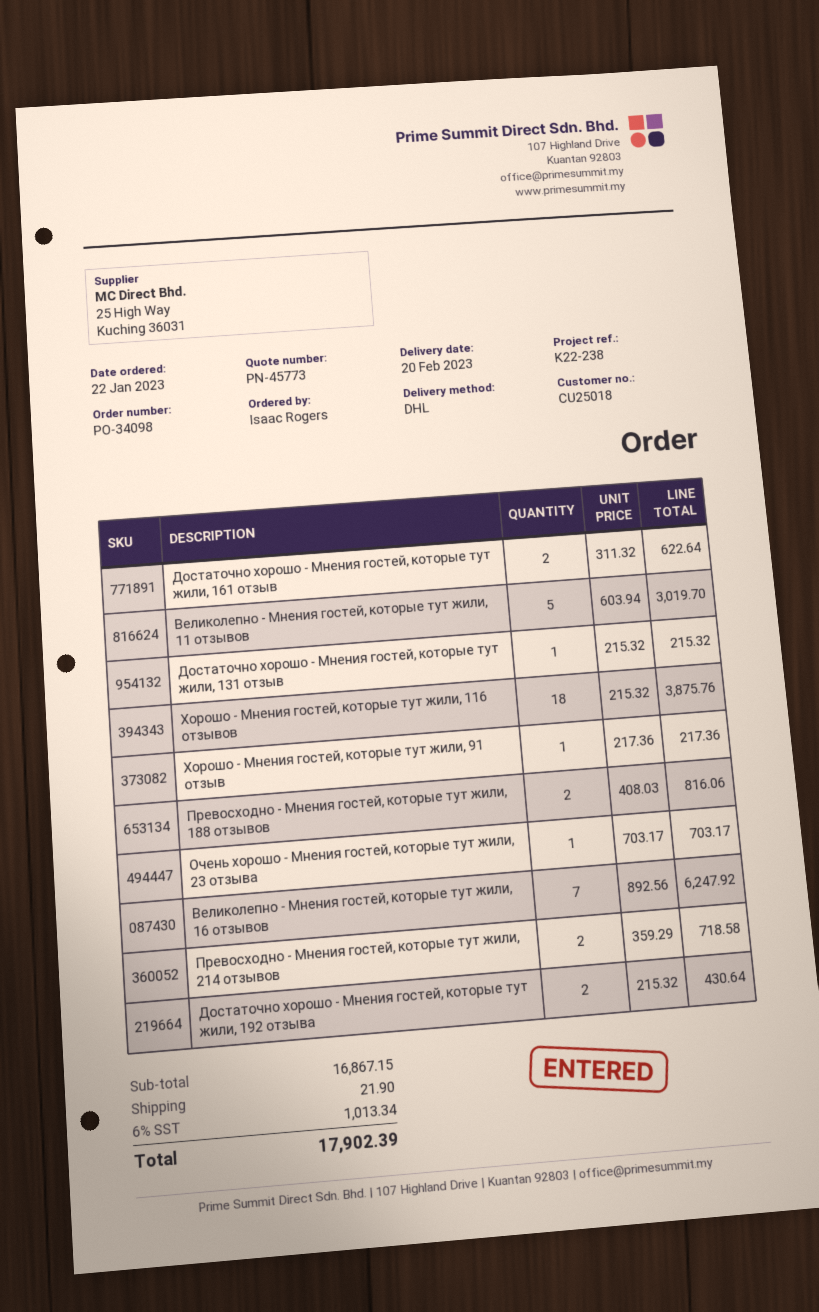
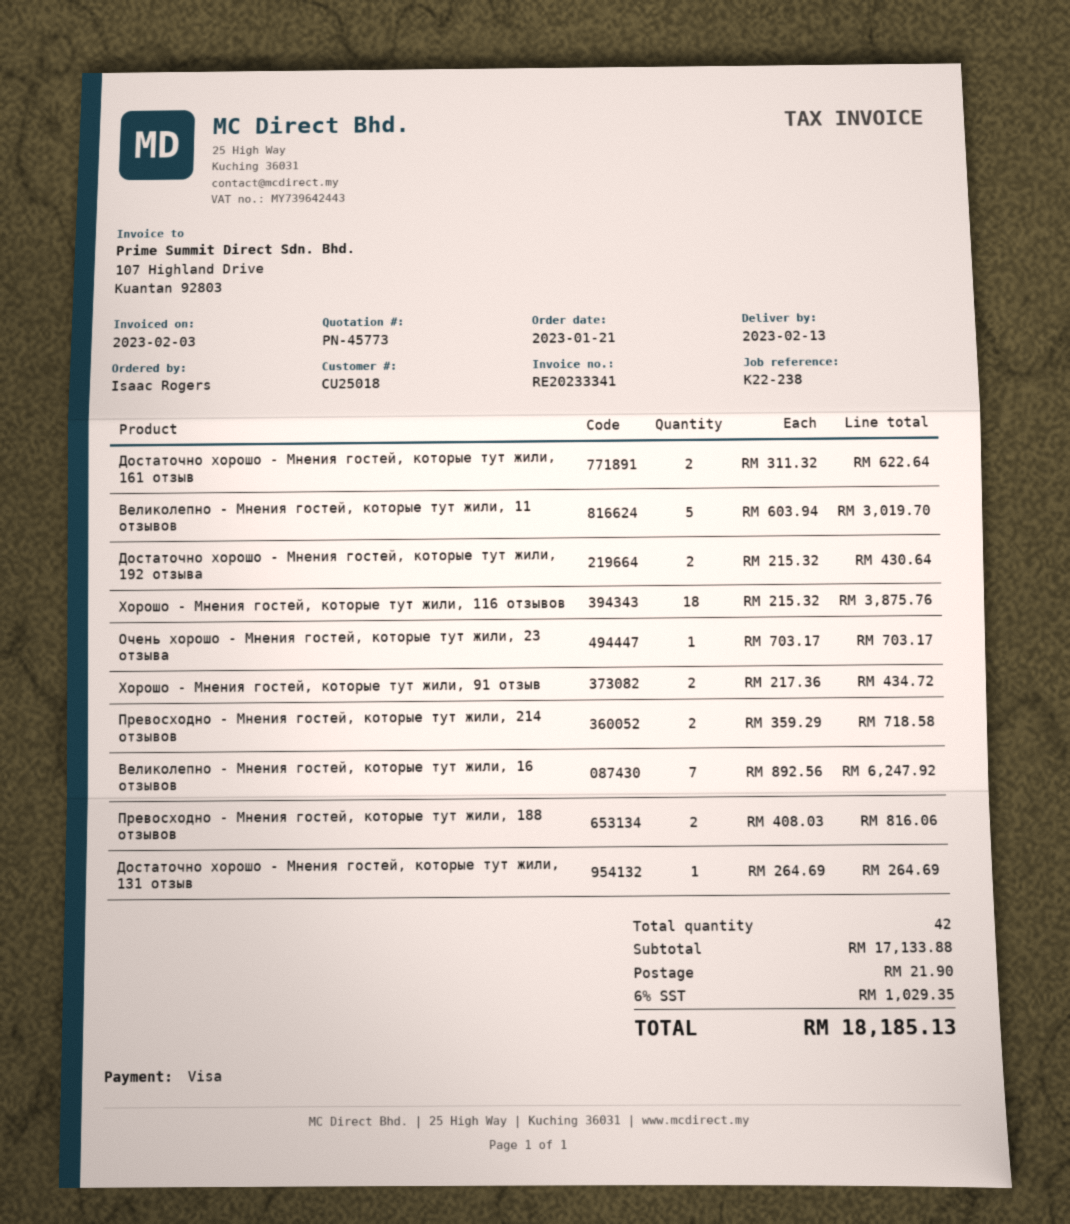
order date: 2023-01-22 -> 2023-01-21
delivery date: 2023-02-20 -> 2023-02-13
Достаточно хорошо - Мнения гостей, которые тут жили, 131 отзыв: 1 x 215.32 = 215.32 -> 1 x 264.69 = 264.69
Хорошо - Мнения гостей, которые тут жили, 91 отзыв: 1 x 217.36 = 217.36 -> 2 x 217.36 = 434.72
subtotal: 16867.15 -> 17133.88
tax: 6% = 1013.34 -> 6% = 1029.35
total: 17902.39 -> 18185.13

